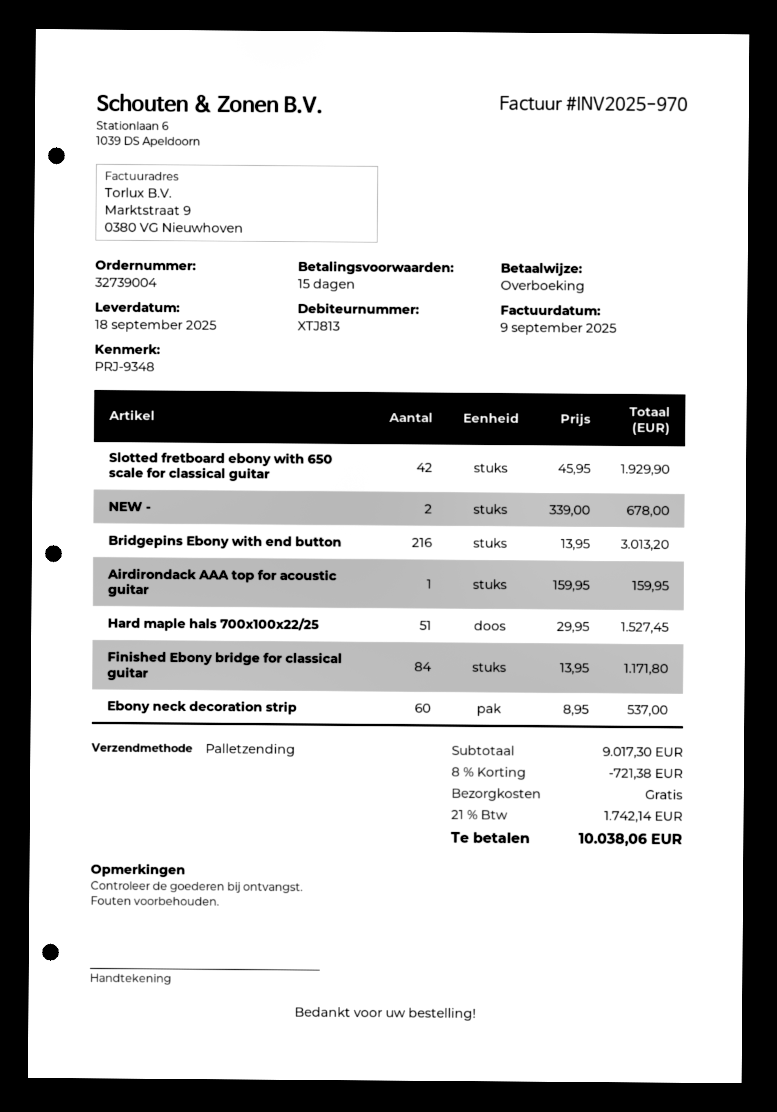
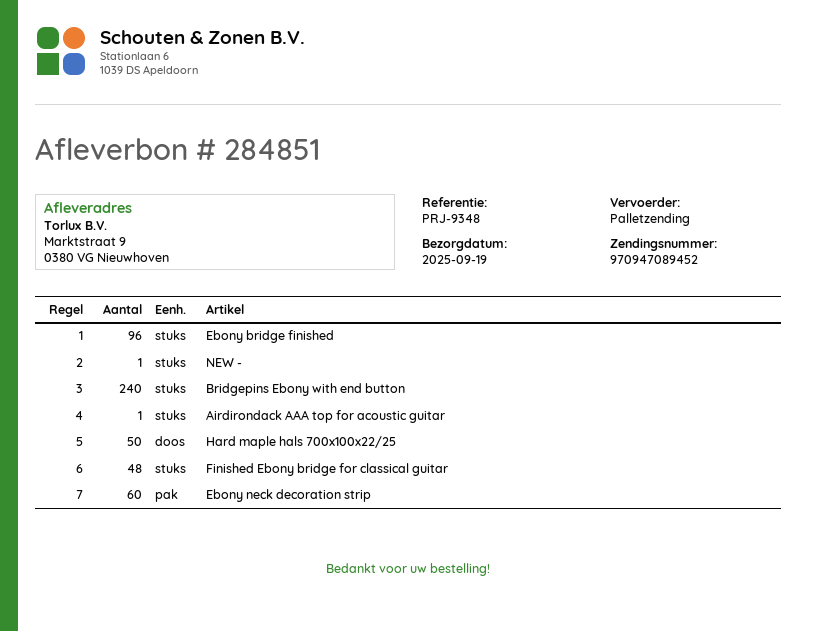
delivery date: 2025-09-18 -> 2025-09-19
Slotted fretboard ebony with 650 scale for classical guitar: 42 -> none
NEW -: 2 -> 1
Bridgepins Ebony with end button: 216 -> 240
Hard maple hals 700x100x22/25: 51 -> 50
Finished Ebony bridge for classical guitar: 84 -> 48
Ebony bridge finished: none -> 96

